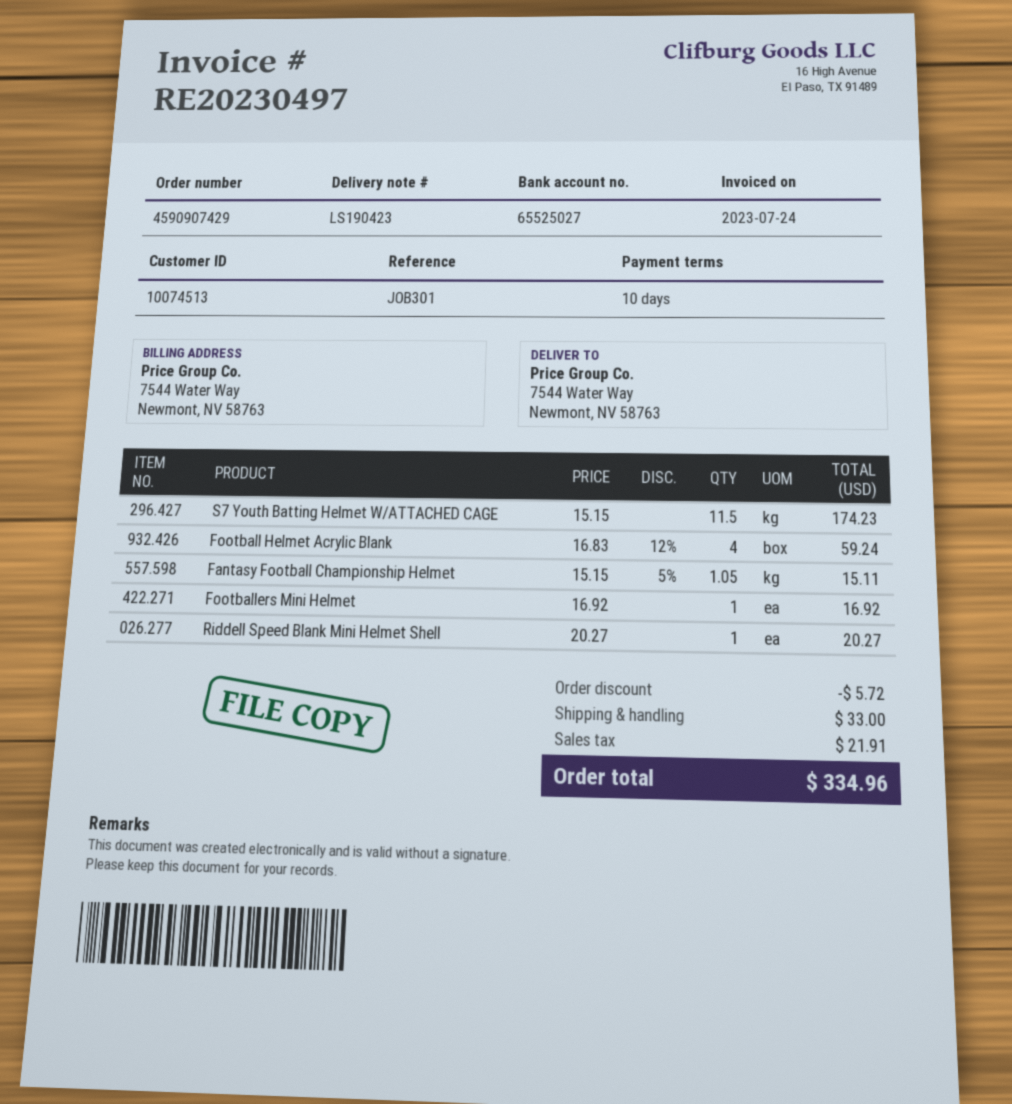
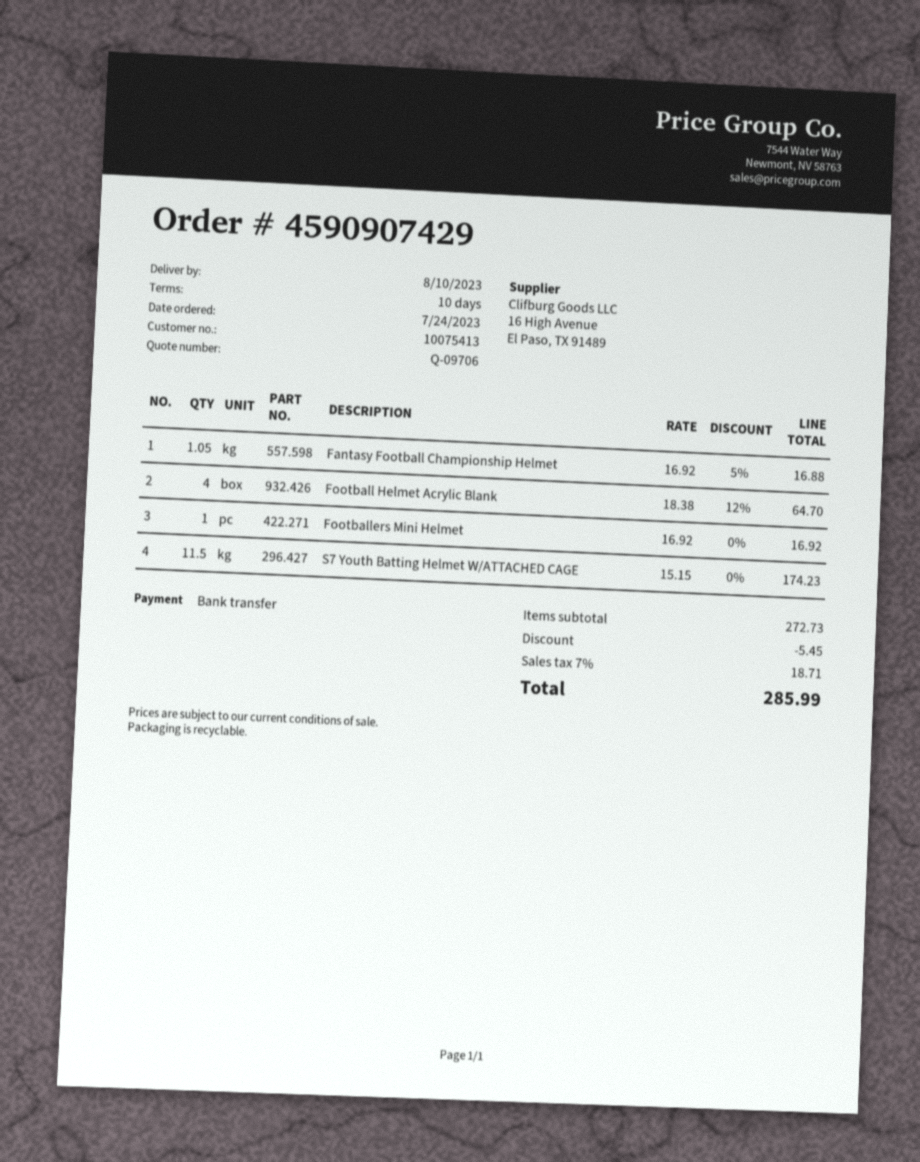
customer number: 10074513 -> 10075413
Football Helmet Acrylic Blank: 4 x 16.83 - 12% = 59.24 -> 4 x 18.38 - 12% = 64.70
Fantasy Football Championship Helmet: 1.05 x 15.15 - 5% = 15.11 -> 1.05 x 16.92 - 5% = 16.88
Riddell Speed Blank Mini Helmet Shell: 1 x 20.27 = 20.27 -> none
discount: 5.72 -> 5.45
shipping: 33.00 -> none
tax: 21.91 -> 18.71
total: 334.96 -> 285.99

